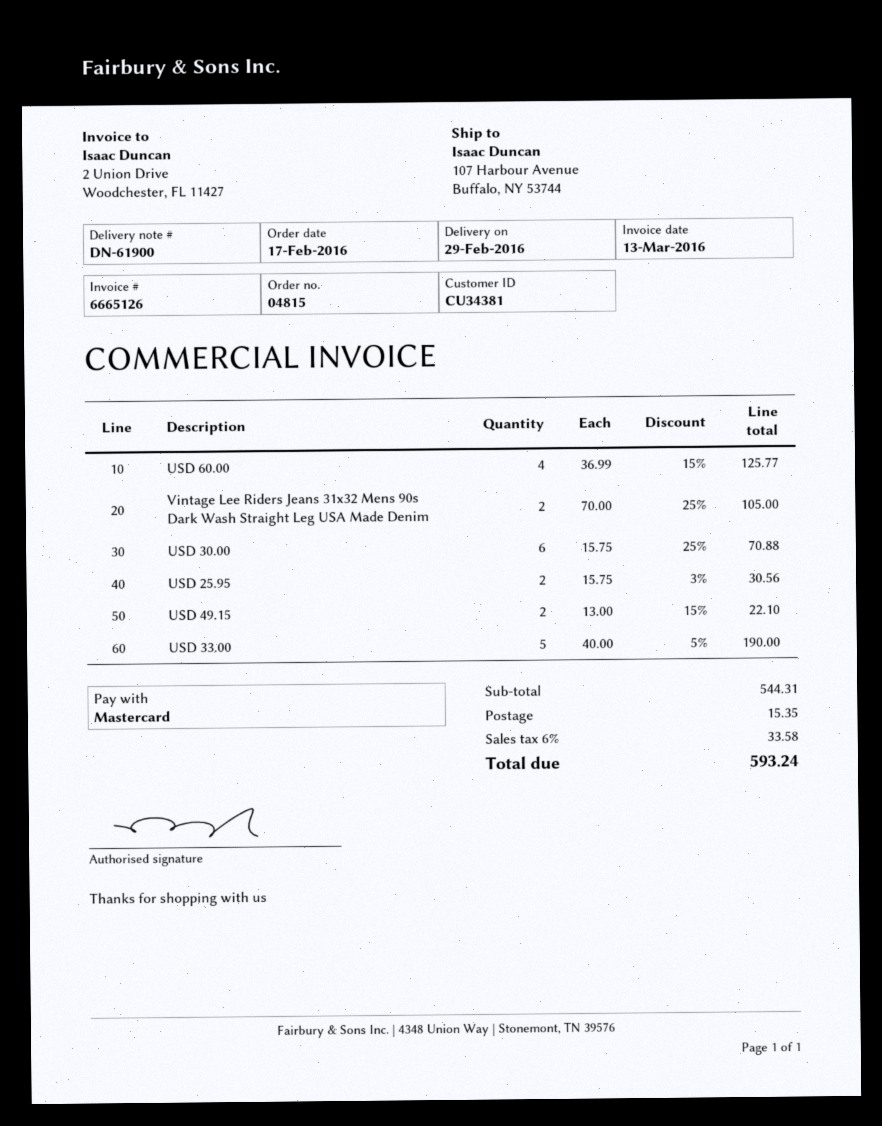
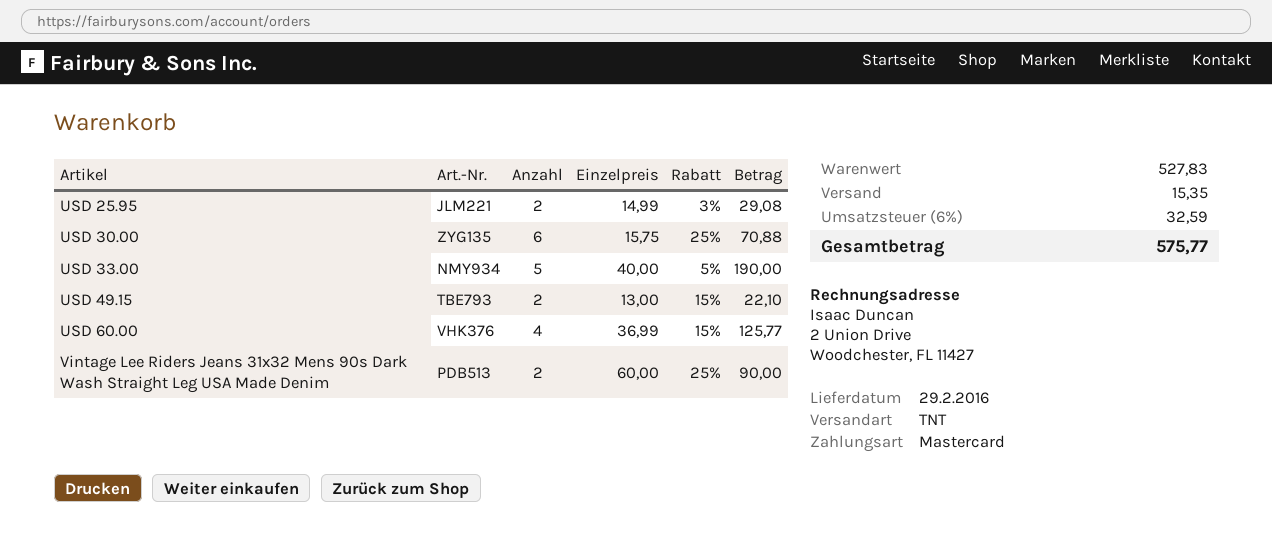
Vintage Lee Riders Jeans 31x32 Mens 90s Dark Wash Straight Leg USA Made Denim: 2 x 70.00 - 25% = 105.00 -> 2 x 60.00 - 25% = 90.00
USD 25.95: 2 x 15.75 - 3% = 30.56 -> 2 x 14.99 - 3% = 29.08
subtotal: 544.31 -> 527.83
tax: 6% = 33.58 -> 6% = 32.59
total: 593.24 -> 575.77

